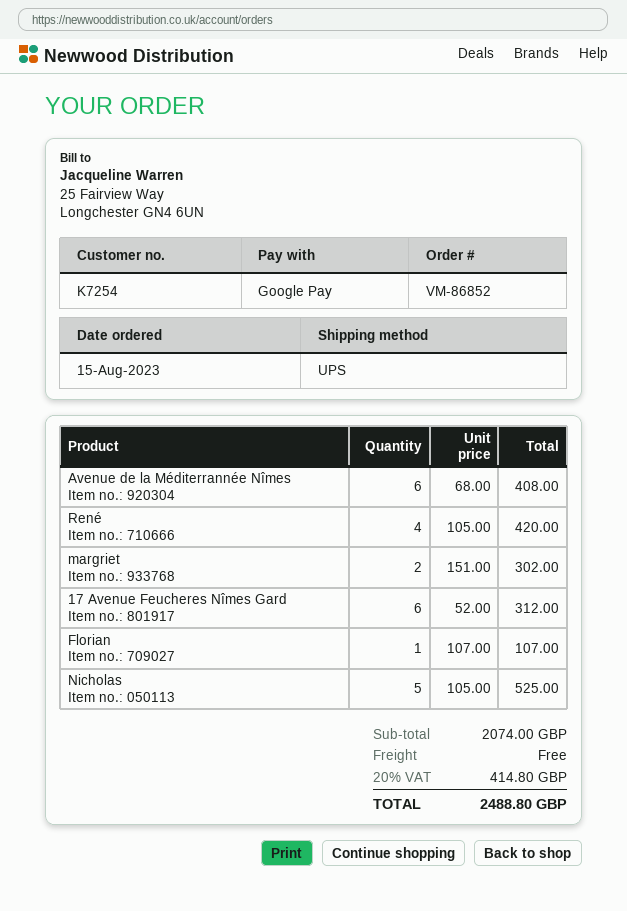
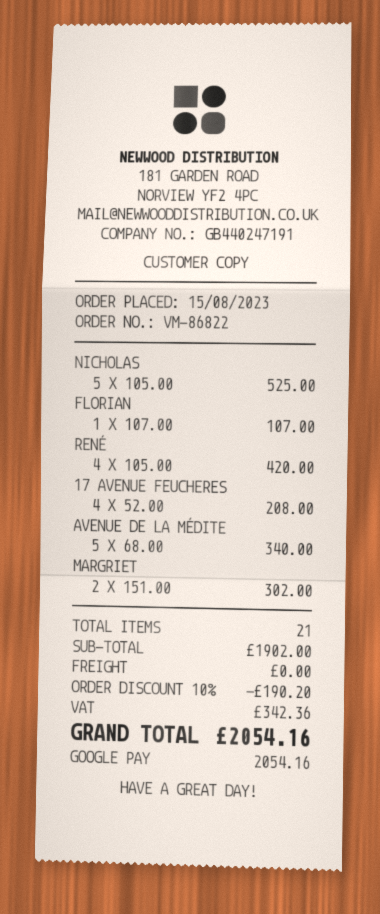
order number: VM-86852 -> VM-86822
Avenue de la Méditerrannée Nîmes: 6 x 68.00 = 408.00 -> 5 x 68.00 = 340.00
17 Avenue Feucheres Nîmes Gard: 6 x 52.00 = 312.00 -> 4 x 52.00 = 208.00
subtotal: 2074.00 -> 1902.00
discount: none -> 10% = 190.20
tax: 414.80 -> 342.36
total: 2488.80 -> 2054.16

